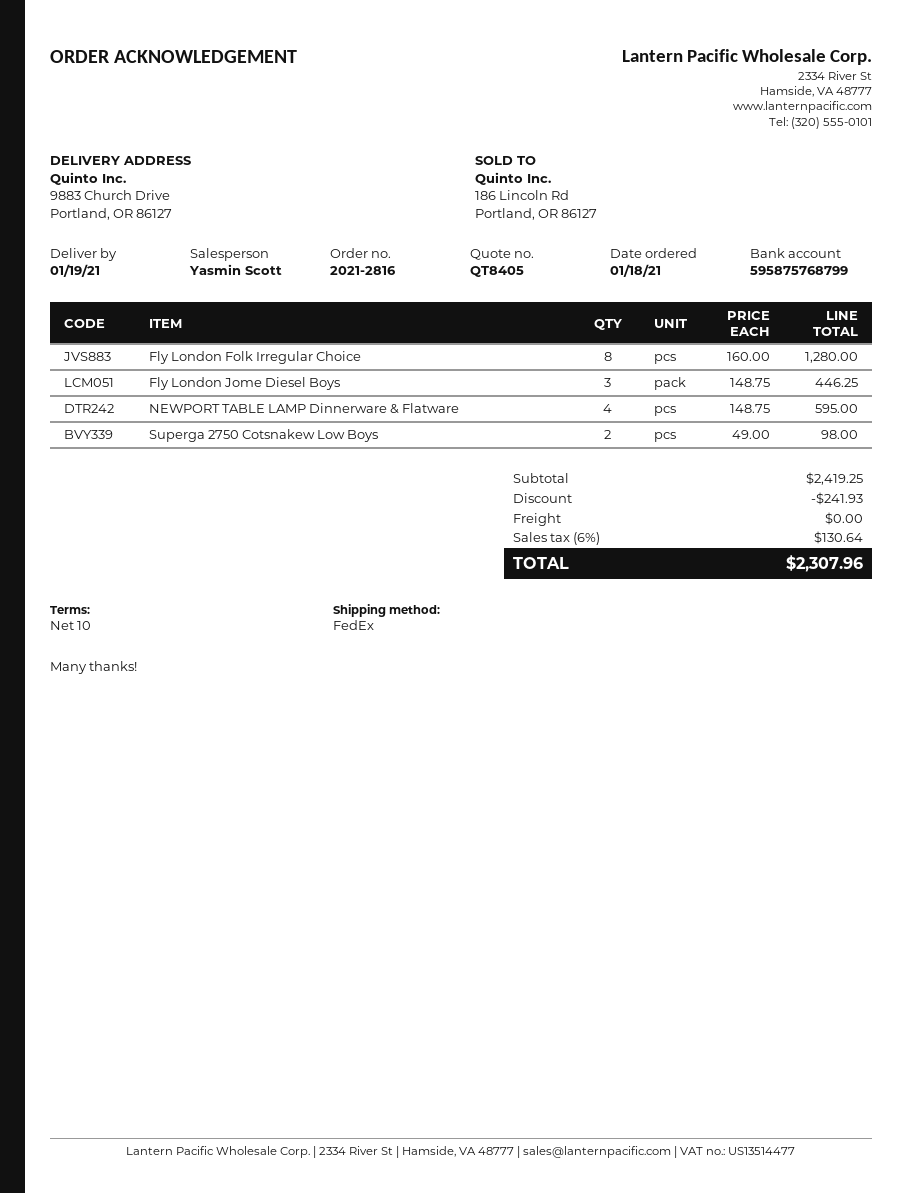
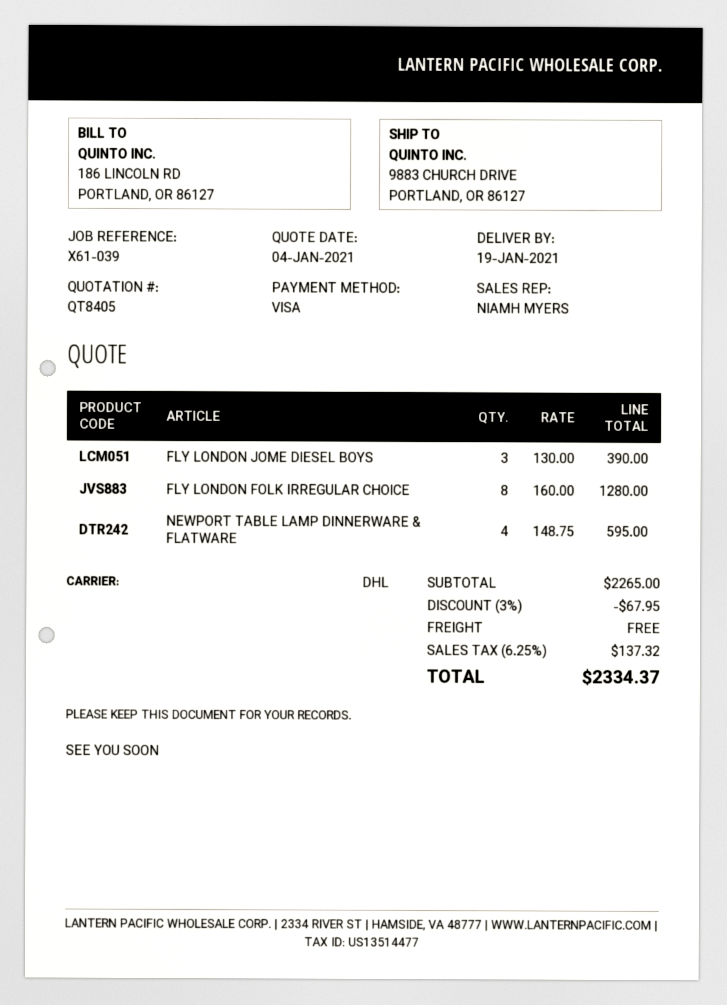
sales rep: Yasmin Scott -> NIAMH MYERS
shipping method: FedEx -> DHL
Fly London Jome Diesel Boys: 3 x 148.75 = 446.25 -> 3 x 130.00 = 390.00
Superga 2750 Cotsnakew Low Boys: 2 x 49.00 = 98.00 -> none
subtotal: 2419.25 -> 2265.00
discount: 241.93 -> 67.95
tax: 6% = 130.64 -> 6.25% = 137.32
total: 2307.96 -> 2334.37

